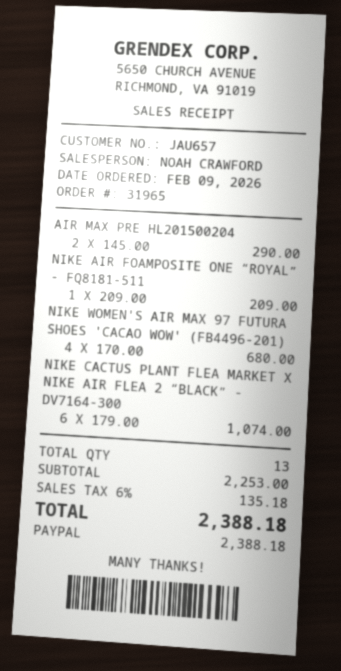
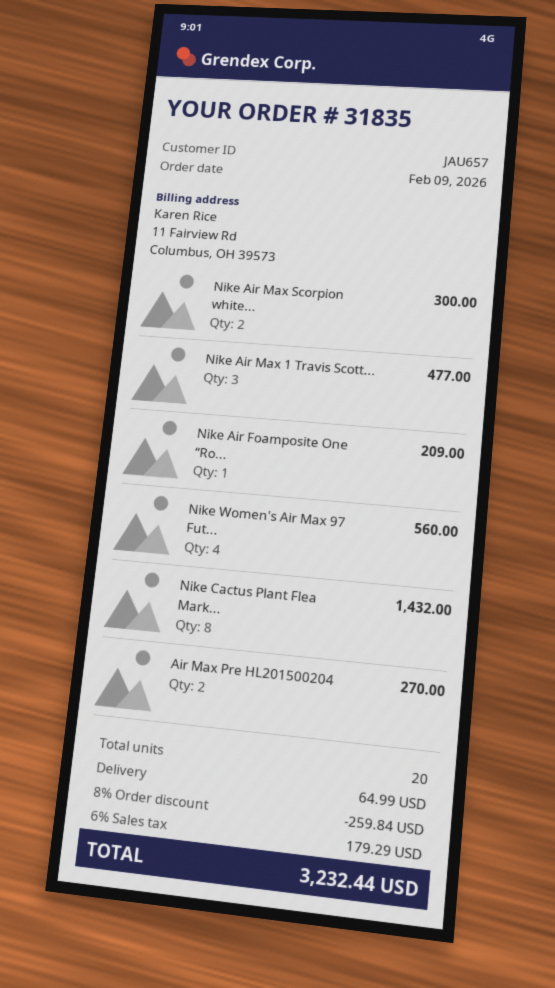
order number: 31965 -> 31835
AIR MAX PRE HL201500204: 2 for 290.00 -> 2 for 270.00
NIKE WOMEN'S AIR MAX 97 FUTURA SHOES 'CACAO WOW' (FB4496-201): 4 for 680.00 -> 4 for 560.00
NIKE CACTUS PLANT FLEA MARKET X NIKE AIR FLEA 2 “BLACK” - DV7164-300: 6 for 1074.00 -> 8 for 1432.00
Nike Air Max Scorpion white...: none -> 2 for 300.00
Nike Air Max 1 Travis Scott...: none -> 3 for 477.00
total quantity: 13 -> 20
discount: none -> 8% = 259.84
shipping: none -> 64.99
tax: 6% = 135.18 -> 6% = 179.29
total: 2388.18 -> 3232.44

